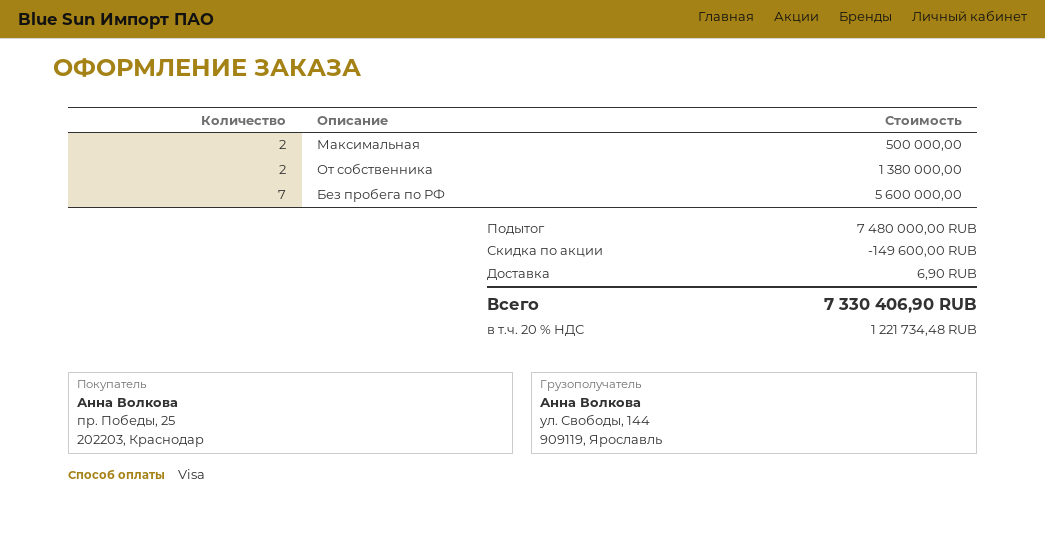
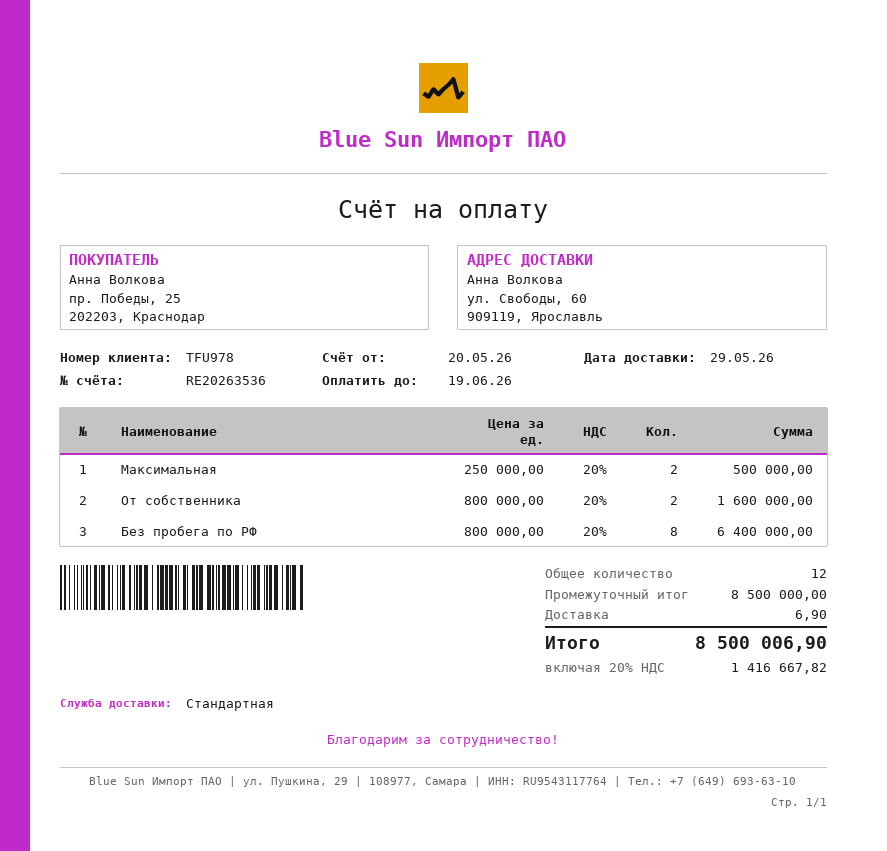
ship to: ул. Свободы, 144, 909119, Ярославль -> ул. Свободы, 60, 909119, Ярославль
От собственника: 2 for 1380000.00 -> 2 for 1600000.00
Без пробега по РФ: 7 for 5600000.00 -> 8 for 6400000.00
subtotal: 7480000.00 -> 8500000.00
discount: 149600.00 -> none
tax: 20% = 1221734.48 -> 20% = 1416667.82
total: 7330406.90 -> 8500006.90

